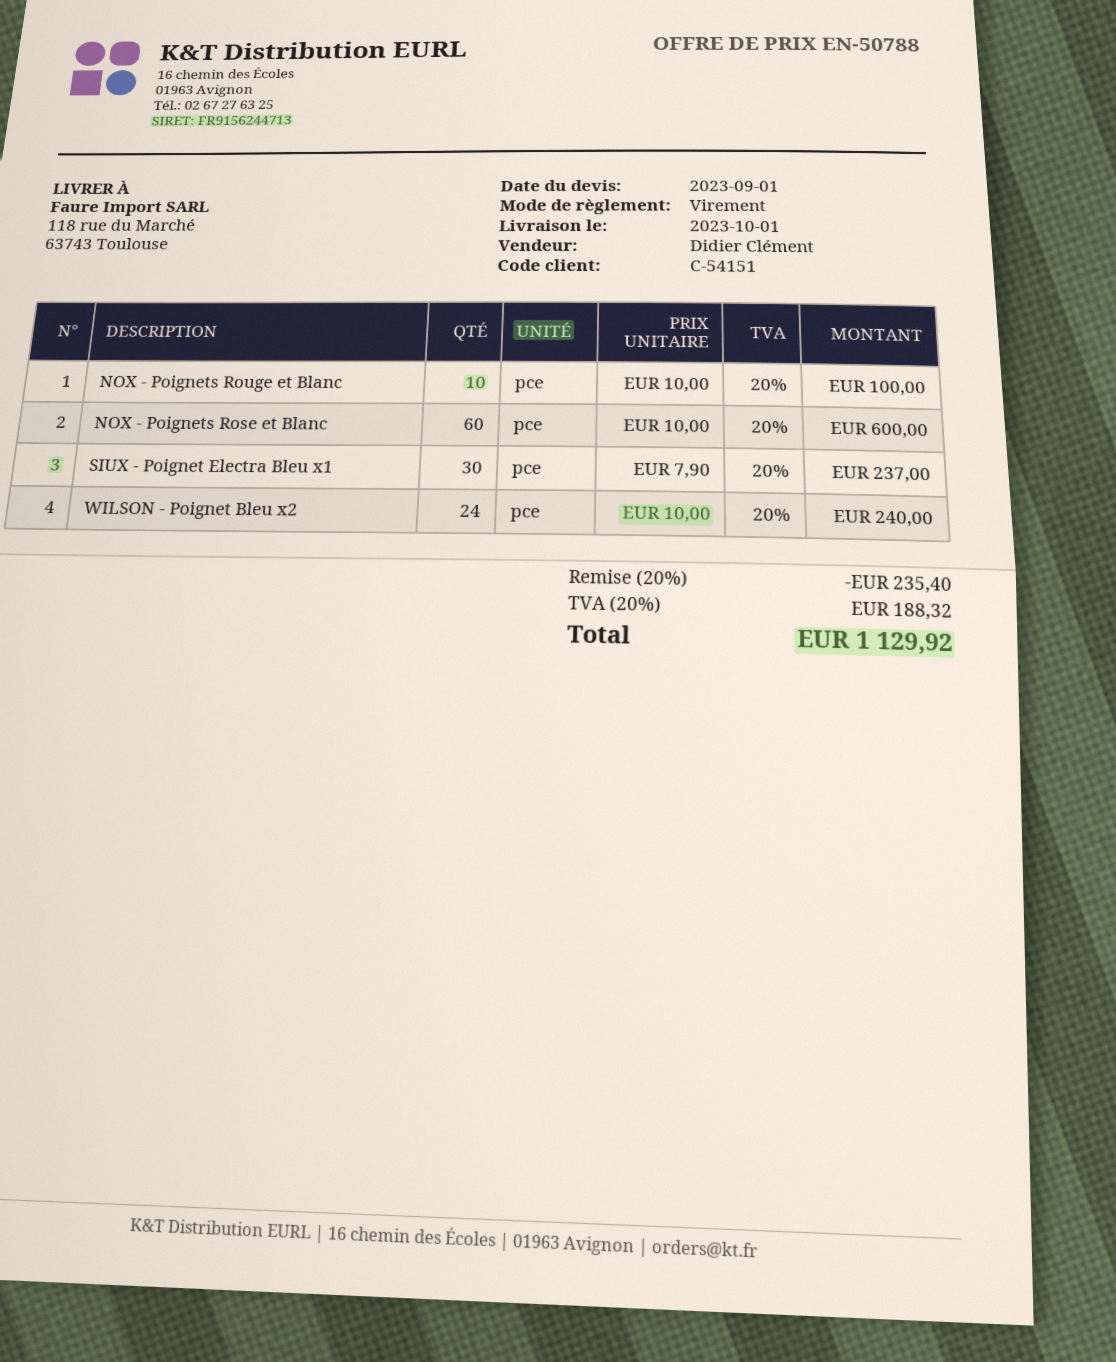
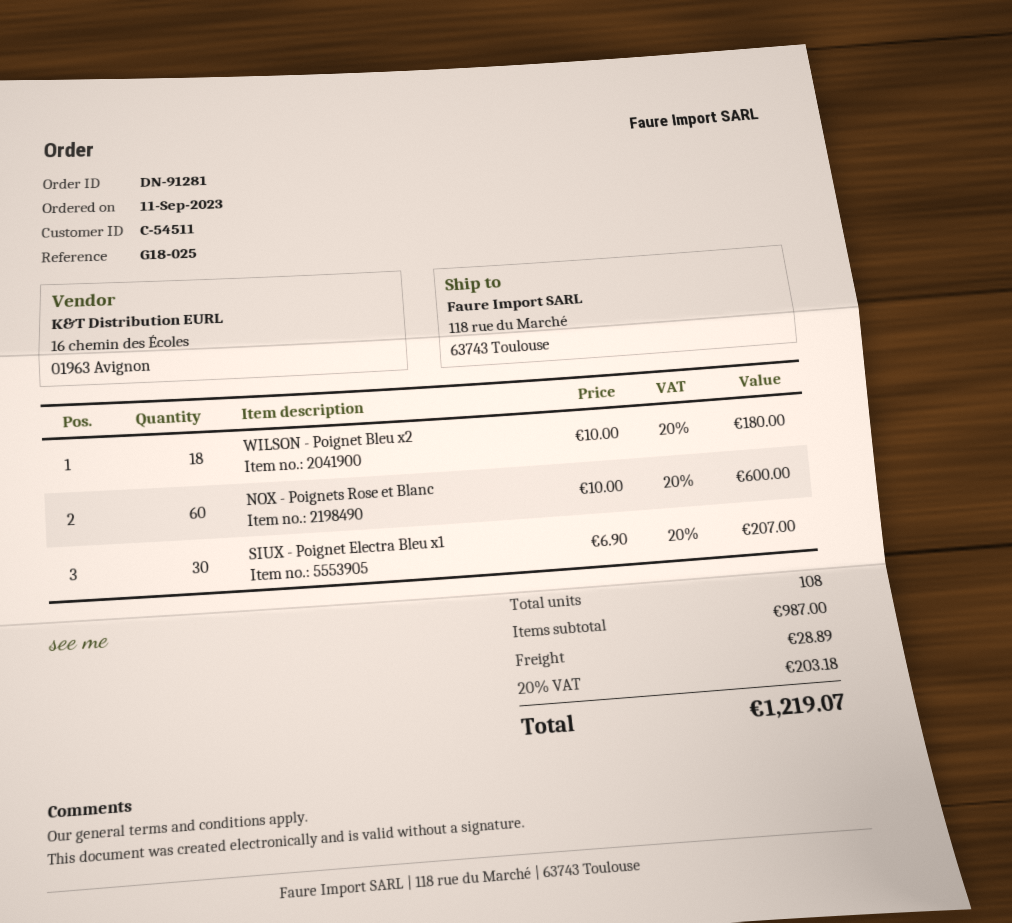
customer number: C-54151 -> C-54511
NOX - Poignets Rouge et Blanc: 10 x 10.00 = 100.00 -> none
SIUX - Poignet Electra Bleu x1: 30 x 7.90 = 237.00 -> 30 x 6.90 = 207.00
WILSON - Poignet Bleu x2: 24 x 10.00 = 240.00 -> 18 x 10.00 = 180.00
discount: 20% = 235.40 -> none
shipping: none -> 28.89
tax: 20% = 188.32 -> 20% = 203.18
total: 1129.92 -> 1219.07

